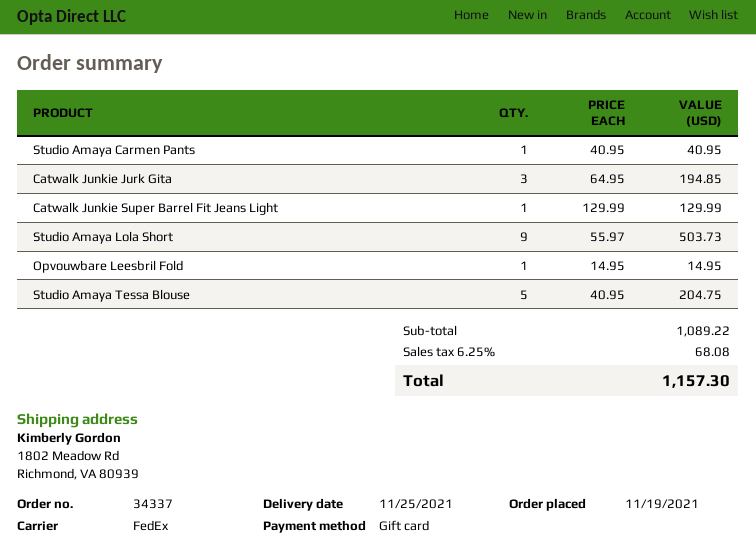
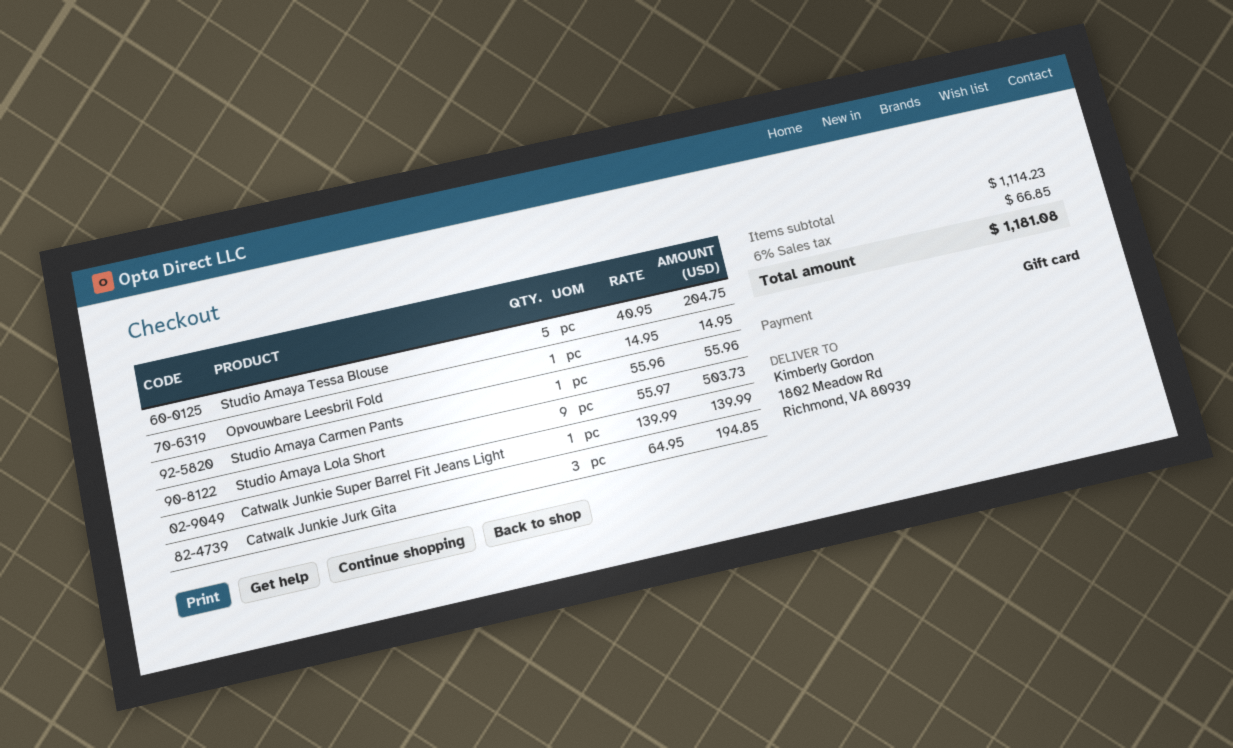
Studio Amaya Carmen Pants: 1 x 40.95 = 40.95 -> 1 x 55.96 = 55.96
Catwalk Junkie Super Barrel Fit Jeans Light: 1 x 129.99 = 129.99 -> 1 x 139.99 = 139.99
subtotal: 1089.22 -> 1114.23
tax: 6.25% = 68.08 -> 6% = 66.85
total: 1157.30 -> 1181.08

